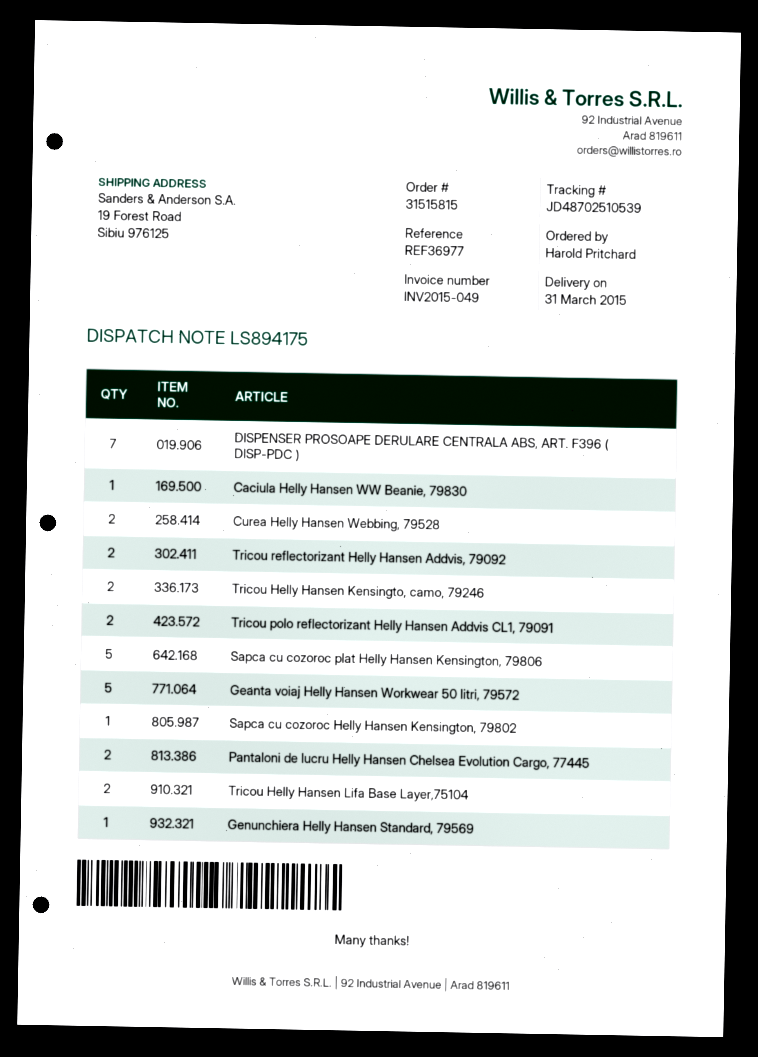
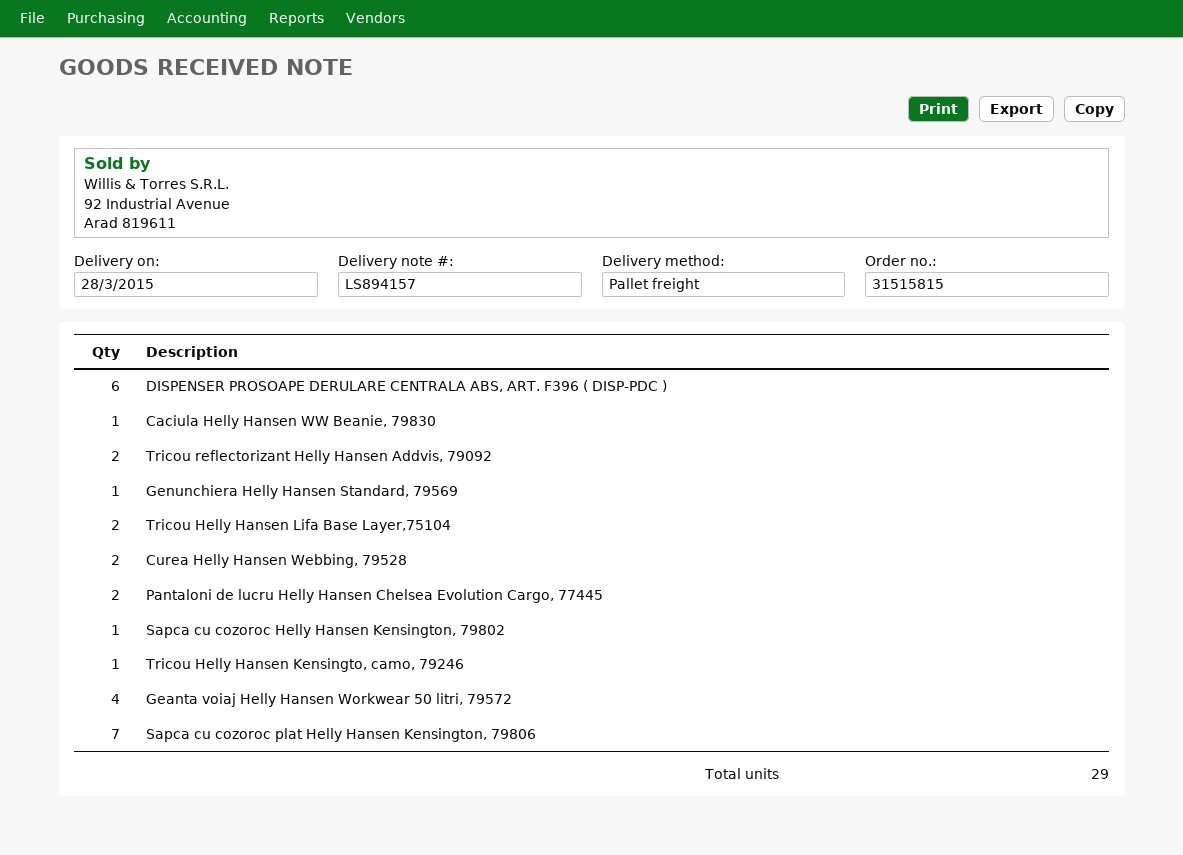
delivery note number: LS894175 -> LS894157
delivery date: 2015-03-31 -> 2015-03-28
DISPENSER PROSOAPE DERULARE CENTRALA ABS, ART. F396 ( DISP-PDC ): 7 -> 6
Tricou Helly Hansen Kensingto, camo, 79246: 2 -> 1
Tricou polo reflectorizant Helly Hansen Addvis CL1, 79091: 2 -> none
Sapca cu cozoroc plat Helly Hansen Kensington, 79806: 5 -> 7
Geanta voiaj Helly Hansen Workwear 50 litri, 79572: 5 -> 4

